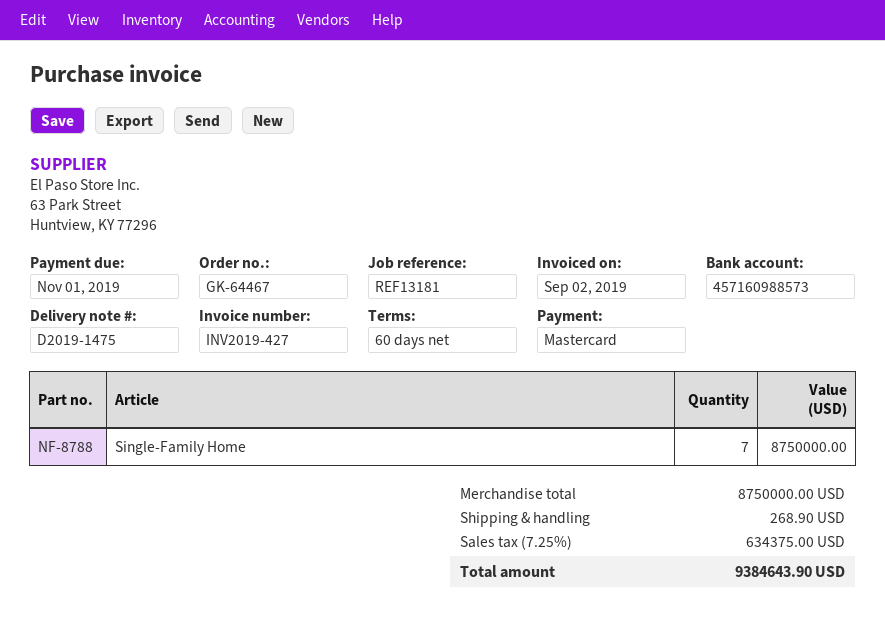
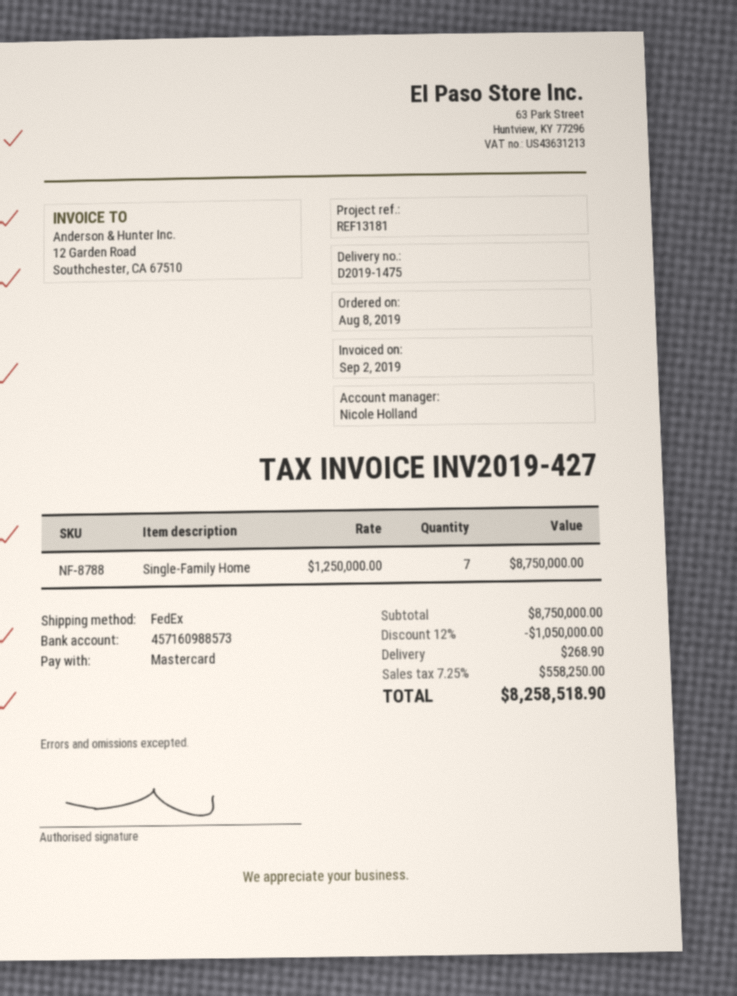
discount: none -> 12% = 1050000.00
tax: 7.25% = 634375.00 -> 7.25% = 558250.00
total: 9384643.90 -> 8258518.90

